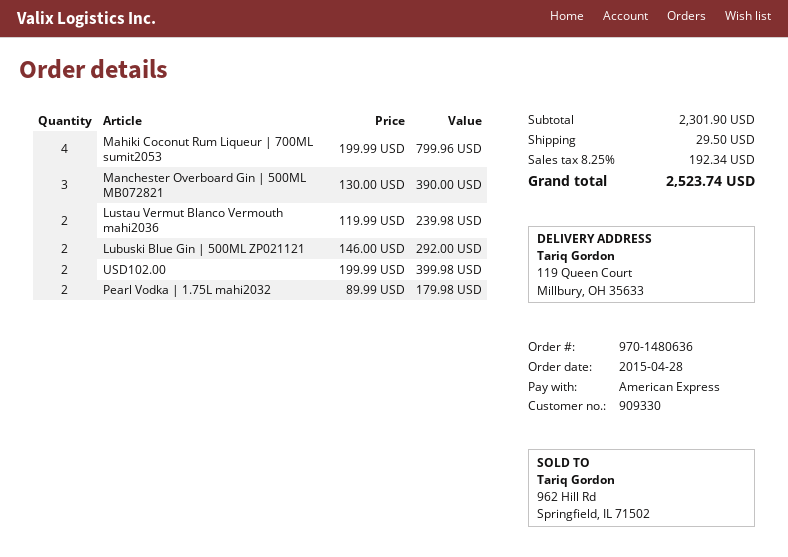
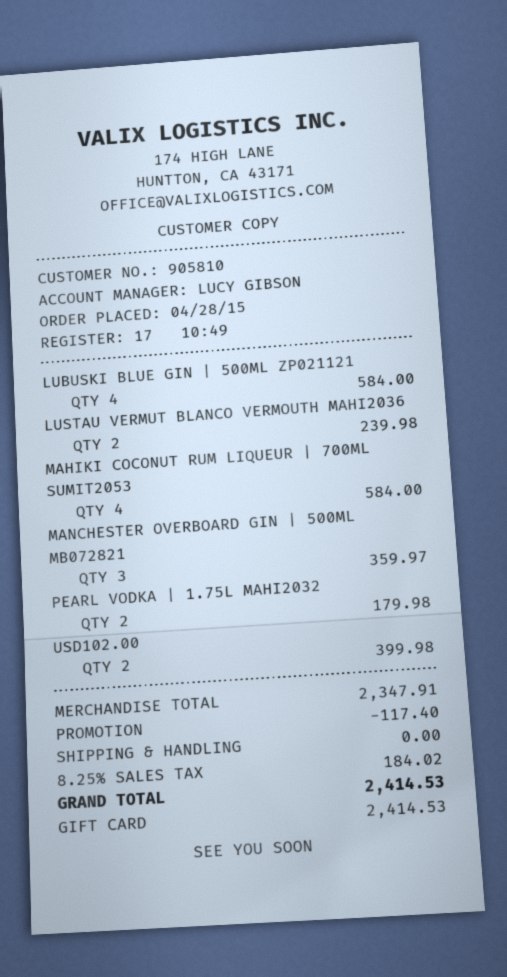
customer number: 909330 -> 905810
payment method: American Express -> gift card
Mahiki Coconut Rum Liqueur | 700ML sumit2053: 4 for 799.96 -> 4 for 584.00
Manchester Overboard Gin | 500ML MB072821: 3 for 390.00 -> 3 for 359.97
Lubuski Blue Gin | 500ML ZP021121: 2 for 292.00 -> 4 for 584.00
subtotal: 2301.90 -> 2347.91
discount: none -> 117.40
shipping: 29.50 -> 0.00
tax: 8.25% = 192.34 -> 8.25% = 184.02
total: 2523.74 -> 2414.53

